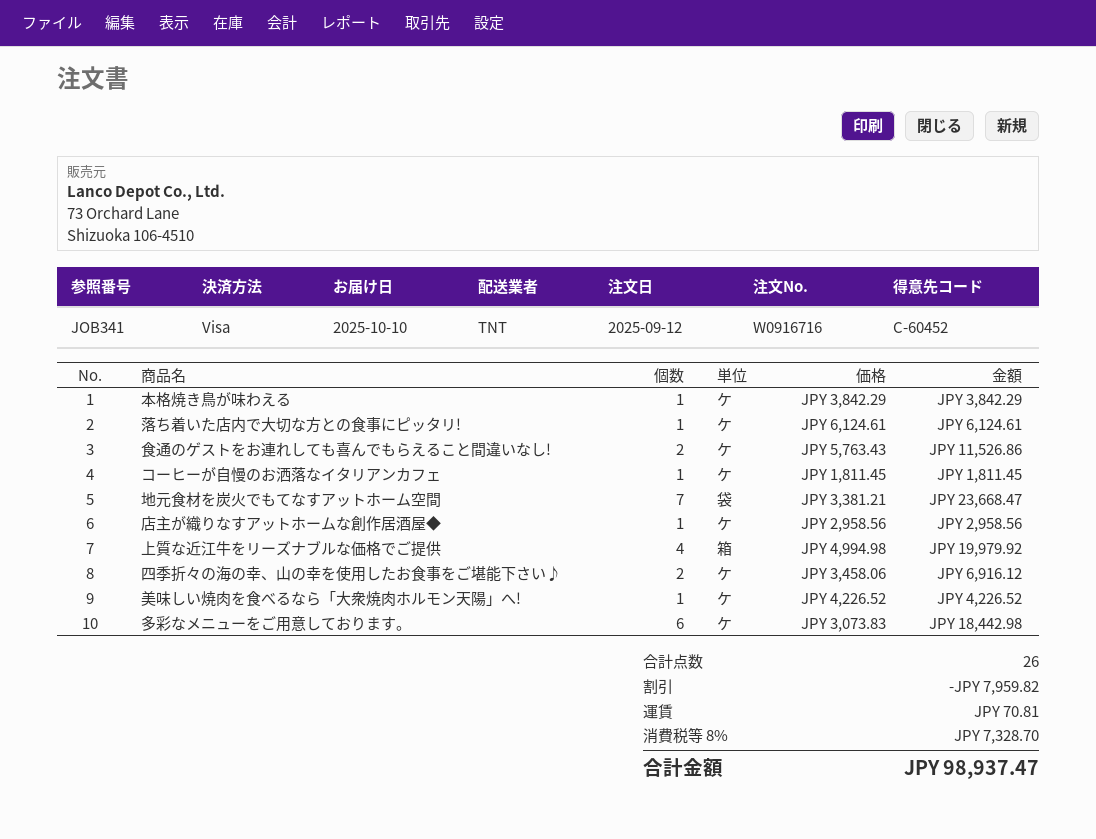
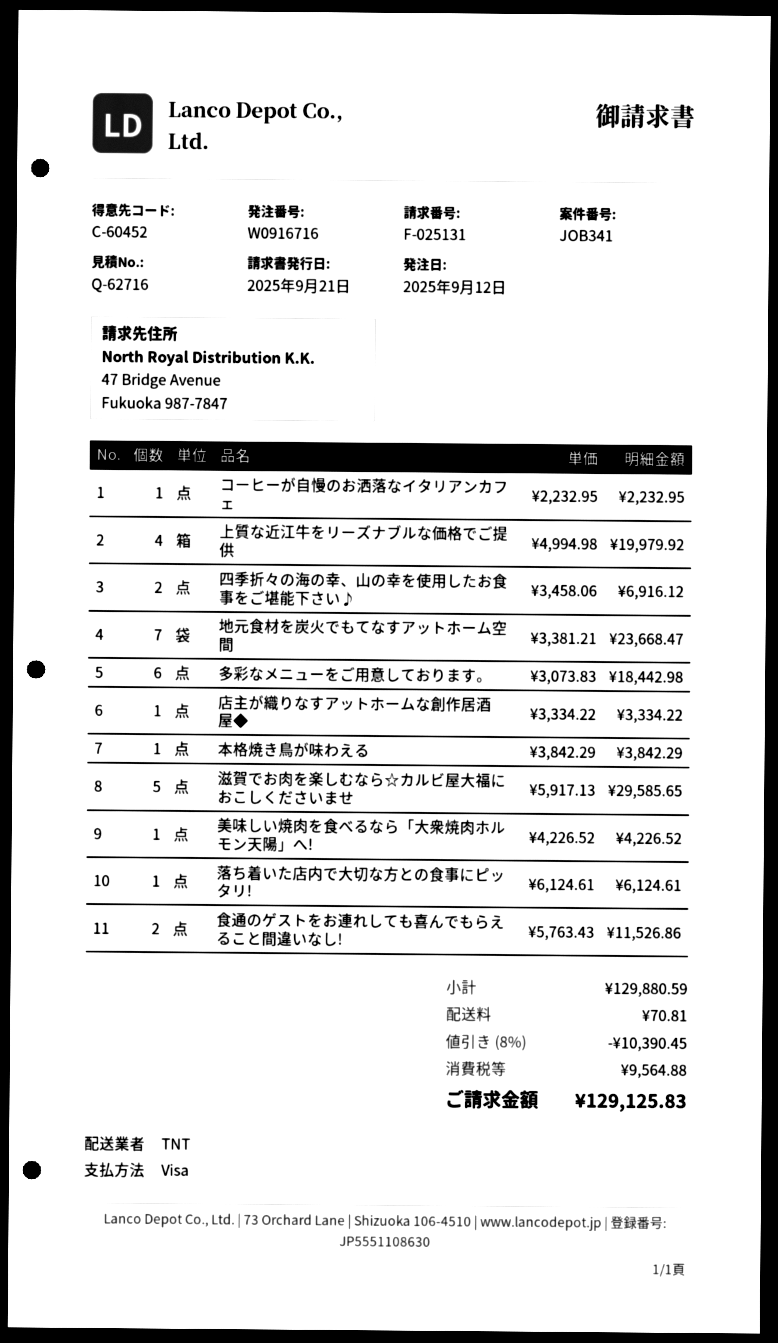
コーヒーが自慢のお洒落なイタリアンカフェ: 1 x 1811.45 = 1811.45 -> 1 x 2232.95 = 2232.95
店主が織りなすアットホームな創作居酒屋◆: 1 x 2958.56 = 2958.56 -> 1 x 3334.22 = 3334.22
滋賀でお肉を楽しむなら☆カルビ屋大福におこしくださいませ: none -> 5 x 5917.13 = 29585.65
discount: 7959.82 -> 10390.45
tax: 7328.70 -> 9564.88
total: 98937.47 -> 129125.83

